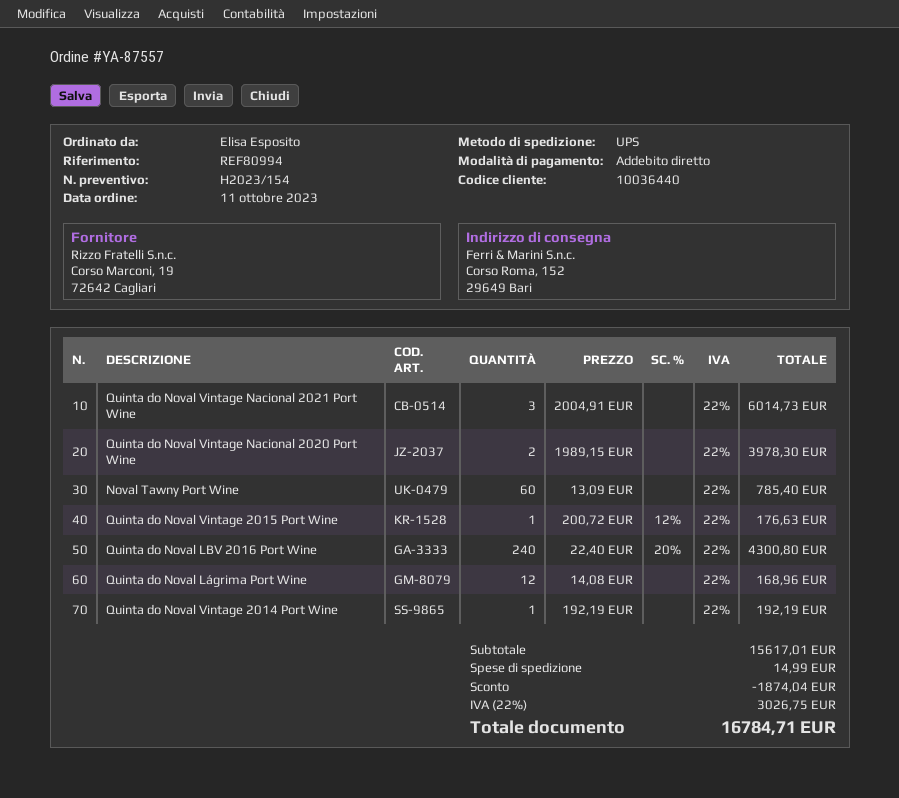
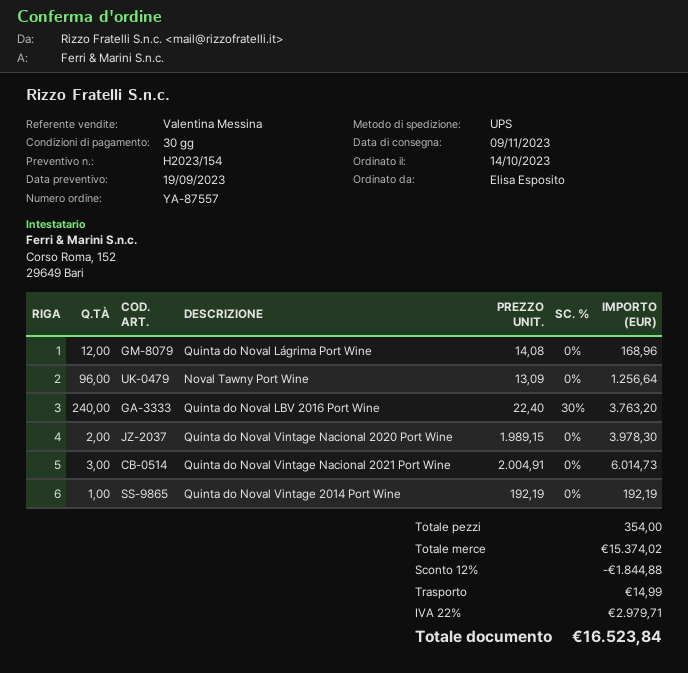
order date: 2023-10-11 -> 2023-10-14
Noval Tawny Port Wine: 60 x 13.09 = 785.40 -> 96 x 13.09 = 1256.64
Quinta do Noval Vintage 2015 Port Wine: 1 x 200.72 - 12% = 176.63 -> none
Quinta do Noval LBV 2016 Port Wine: 240 x 22.40 - 20% = 4300.80 -> 240 x 22.40 - 30% = 3763.20
subtotal: 15617.01 -> 15374.02
discount: 1874.04 -> 1844.88
tax: 22% = 3026.75 -> 22% = 2979.71
total: 16784.71 -> 16523.84

